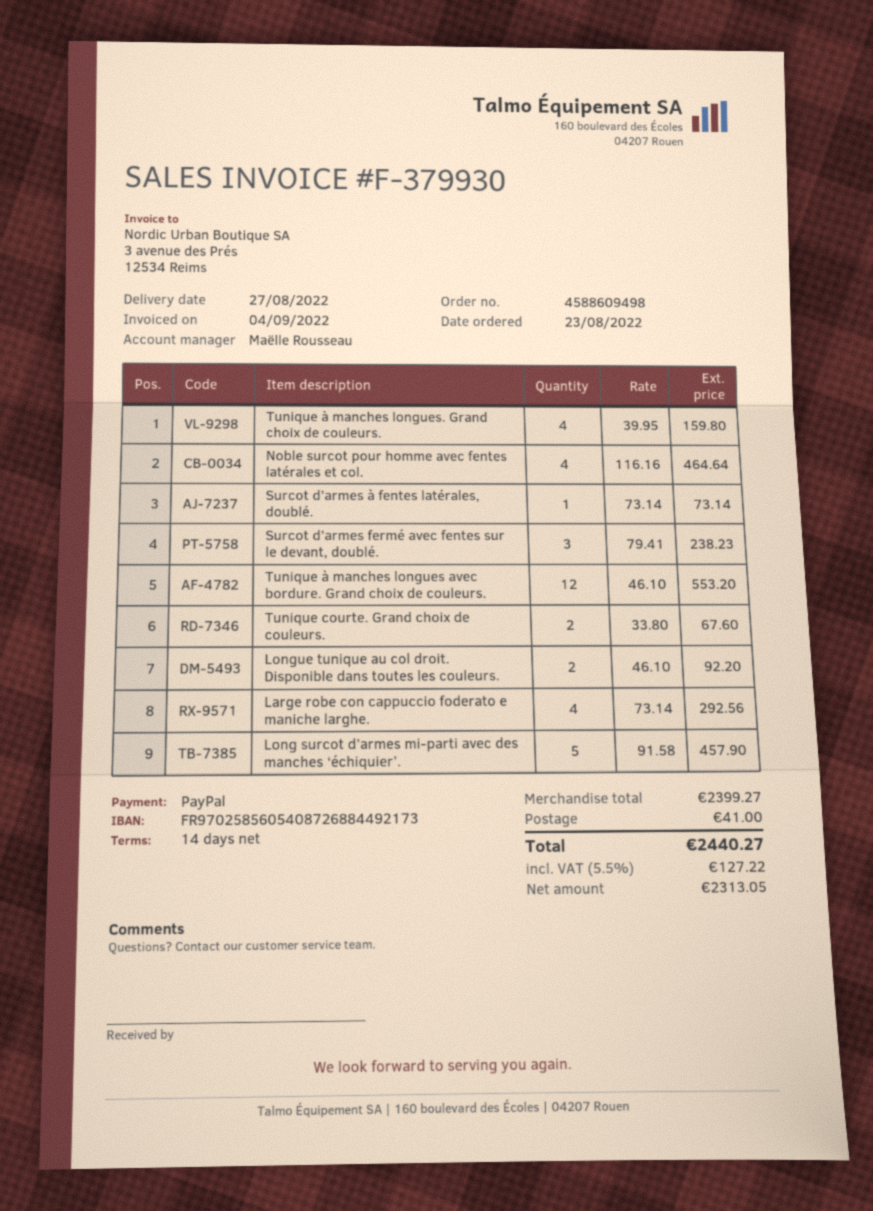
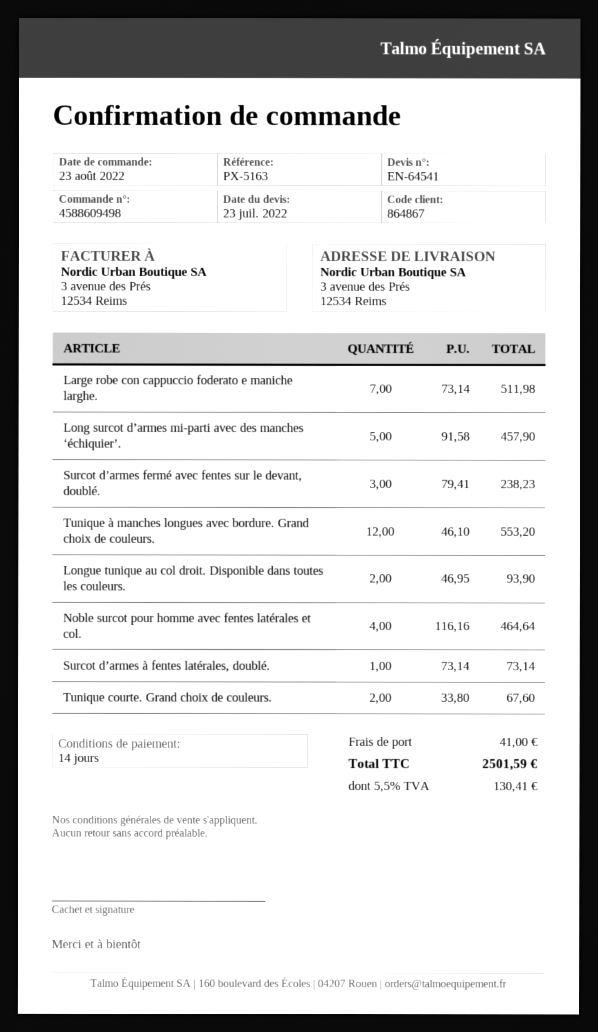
Tunique à manches longues. Grand choix de couleurs.: 4 x 39.95 = 159.80 -> none
Longue tunique au col droit. Disponible dans toutes les couleurs.: 2 x 46.10 = 92.20 -> 2 x 46.95 = 93.90
Large robe con cappuccio foderato e maniche larghe.: 4 x 73.14 = 292.56 -> 7 x 73.14 = 511.98
tax: 5.5% = 127.22 -> 5.5% = 130.41
total: 2440.27 -> 2501.59

